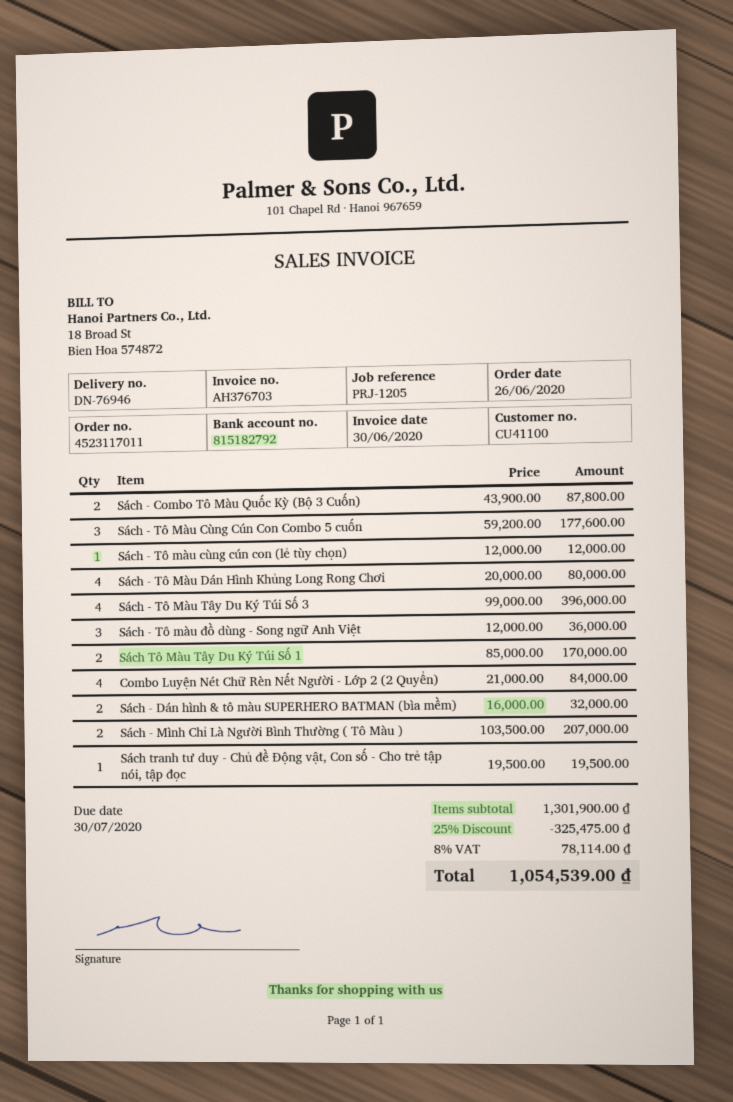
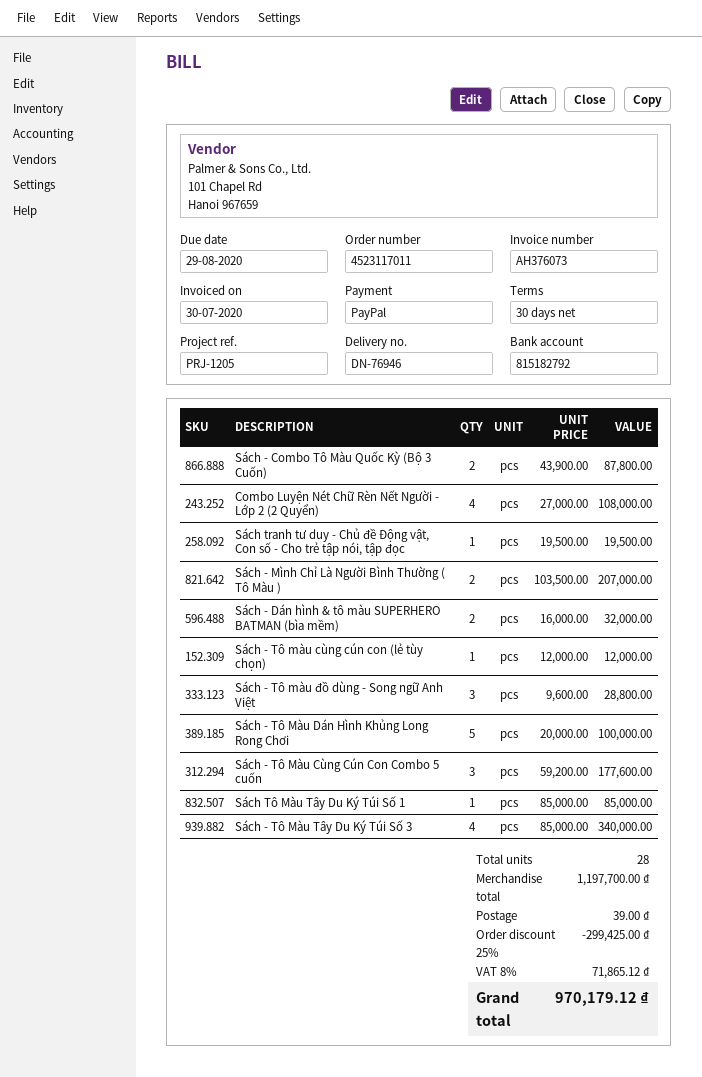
invoice number: AH376703 -> AH376073
invoice date: 2020-06-30 -> 2020-07-30
due date: 2020-07-30 -> 2020-08-29
Sách - Tô Màu Dán Hình Khủng Long Rong Chơi: 4 x 20000.00 = 80000.00 -> 5 x 20000.00 = 100000.00
Sách - Tô Màu Tây Du Ký Túi Số 3: 4 x 99000.00 = 396000.00 -> 4 x 85000.00 = 340000.00
Sách - Tô màu đồ dùng - Song ngữ Anh Việt: 3 x 12000.00 = 36000.00 -> 3 x 9600.00 = 28800.00
Sách Tô Màu Tây Du Ký Túi Số 1: 2 x 85000.00 = 170000.00 -> 1 x 85000.00 = 85000.00
Combo Luyện Nét Chữ Rèn Nết Người - Lớp 2 (2 Quyển): 4 x 21000.00 = 84000.00 -> 4 x 27000.00 = 108000.00
subtotal: 1301900.00 -> 1197700.00
discount: 25% = 325475.00 -> 25% = 299425.00
shipping: none -> 39.00
tax: 8% = 78114.00 -> 8% = 71865.12
total: 1054539.00 -> 970179.12

